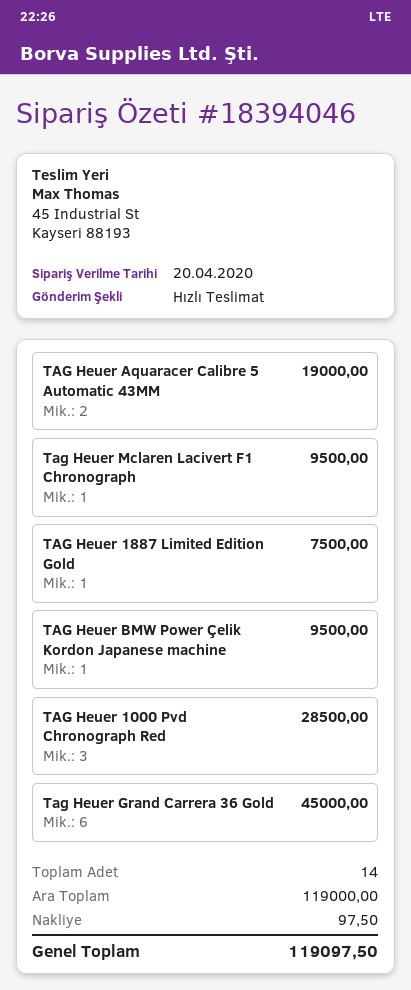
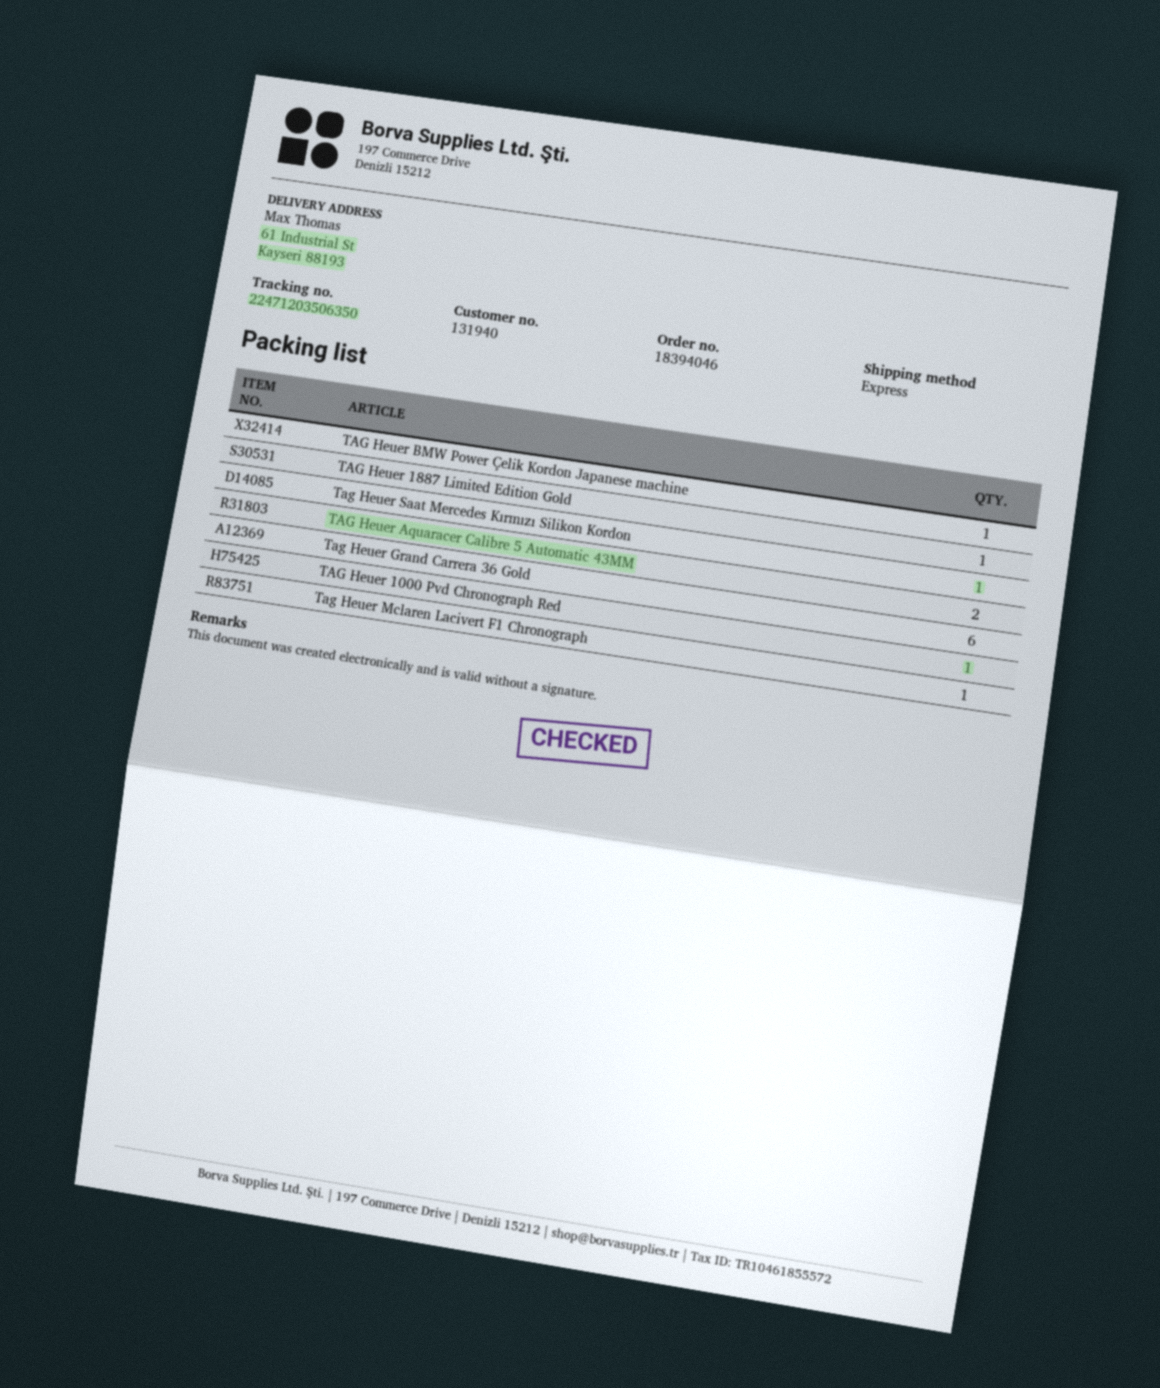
ship to: 45 Industrial St, Kayseri 88193 -> 61 Industrial St, Kayseri 88193
TAG Heuer 1000 Pvd Chronograph Red: 3 -> 1
Tag Heuer Saat Mercedes Kırmızı Silikon Kordon: none -> 1

